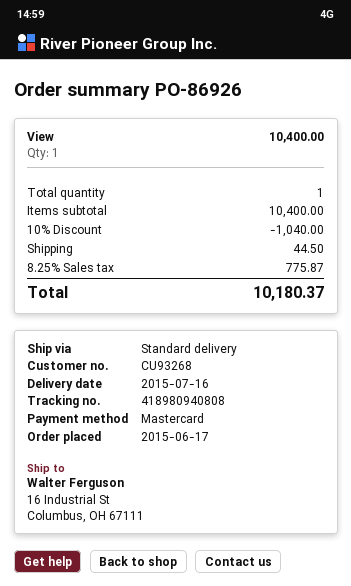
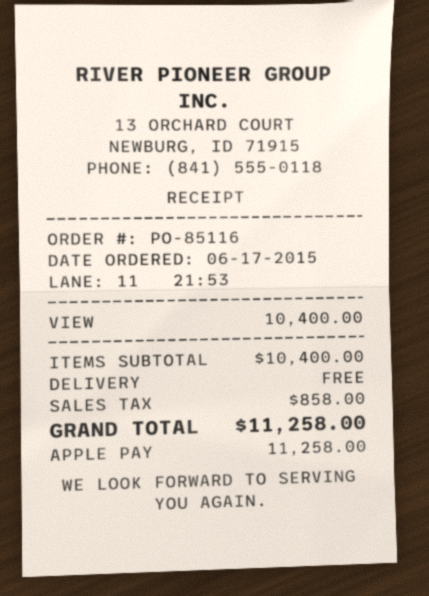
order number: PO-86926 -> PO-85116
payment method: Mastercard -> Apple Pay
discount: 10% = 1040.00 -> none
shipping: 44.50 -> 0.00
tax: 775.87 -> 858.00
total: 10180.37 -> 11258.00

